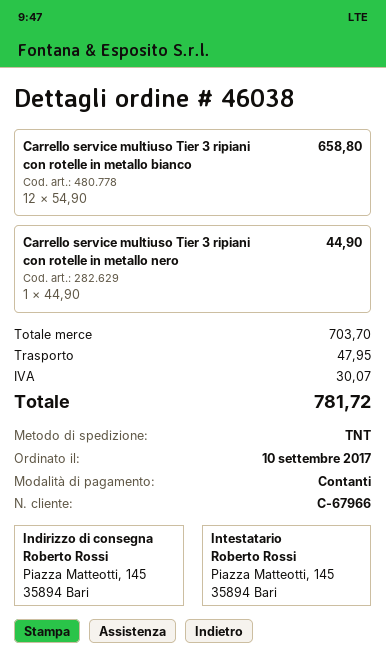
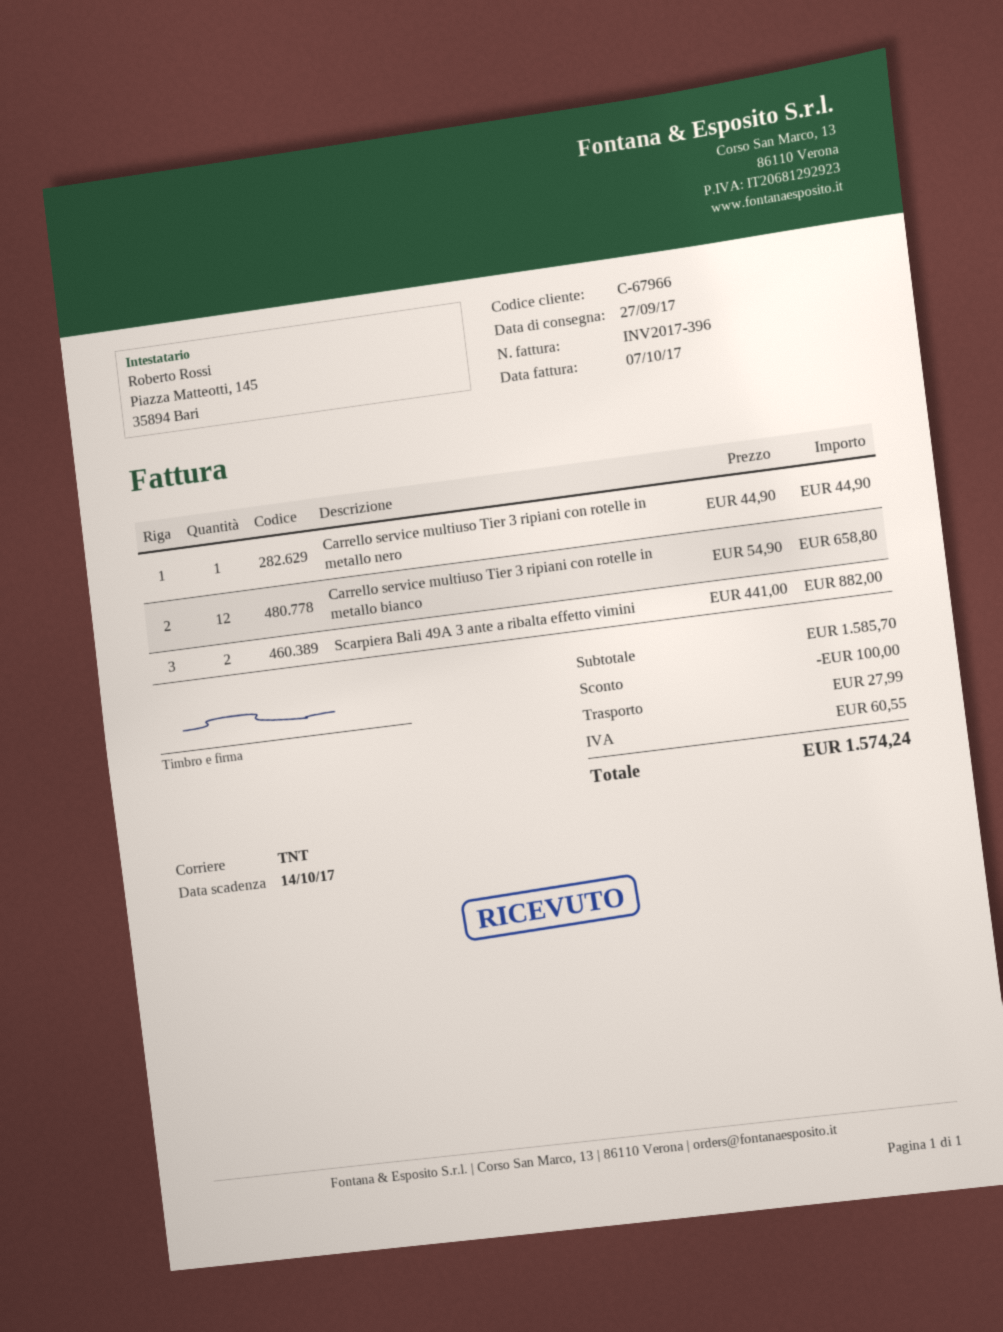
Scarpiera Bali 49A 3 ante a ribalta effetto vimini: none -> 2 x 441.00 = 882.00
subtotal: 703.70 -> 1585.70
discount: none -> 100.00
shipping: 47.95 -> 27.99
tax: 30.07 -> 60.55
total: 781.72 -> 1574.24

